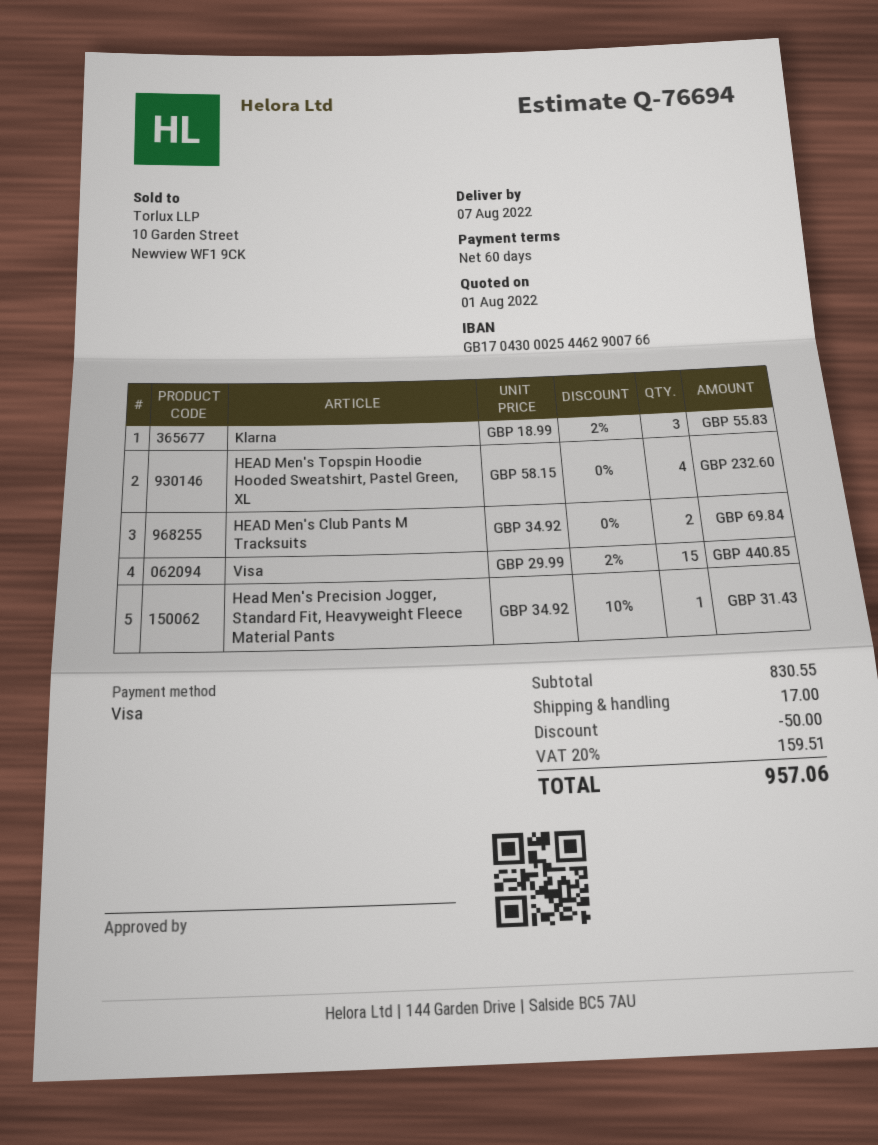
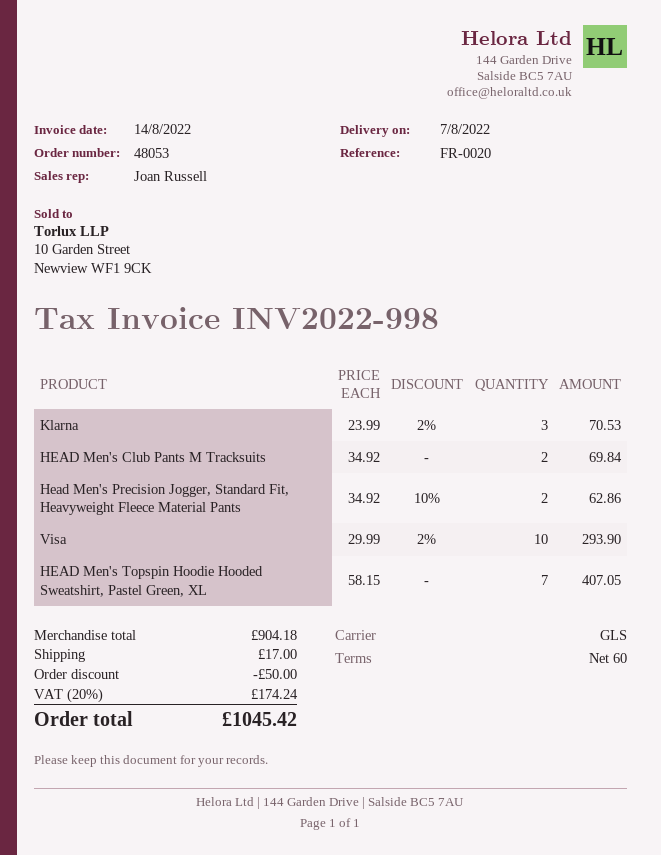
Klarna: 3 x 18.99 - 2% = 55.83 -> 3 x 23.99 - 2% = 70.53
HEAD Men's Topspin Hoodie Hooded Sweatshirt, Pastel Green, XL: 4 x 58.15 = 232.60 -> 7 x 58.15 = 407.05
Visa: 15 x 29.99 - 2% = 440.85 -> 10 x 29.99 - 2% = 293.90
Head Men's Precision Jogger, Standard Fit, Heavyweight Fleece Material Pants: 1 x 34.92 - 10% = 31.43 -> 2 x 34.92 - 10% = 62.86
subtotal: 830.55 -> 904.18
tax: 20% = 159.51 -> 20% = 174.24
total: 957.06 -> 1045.42

